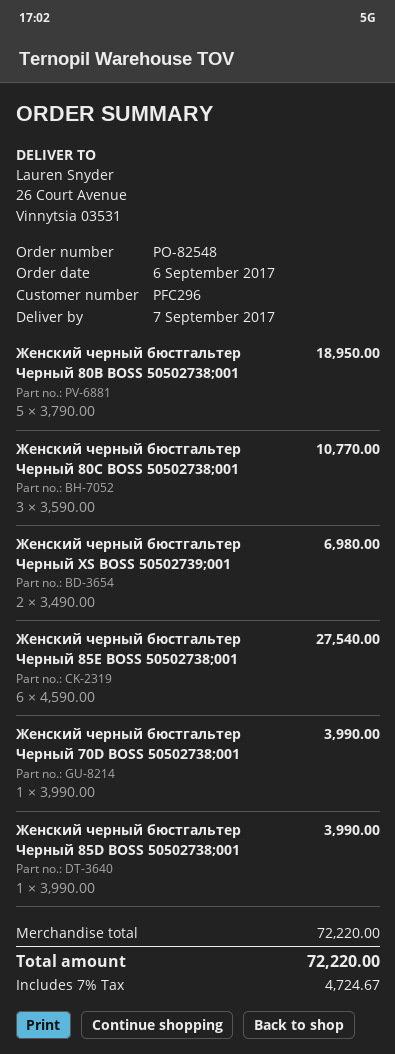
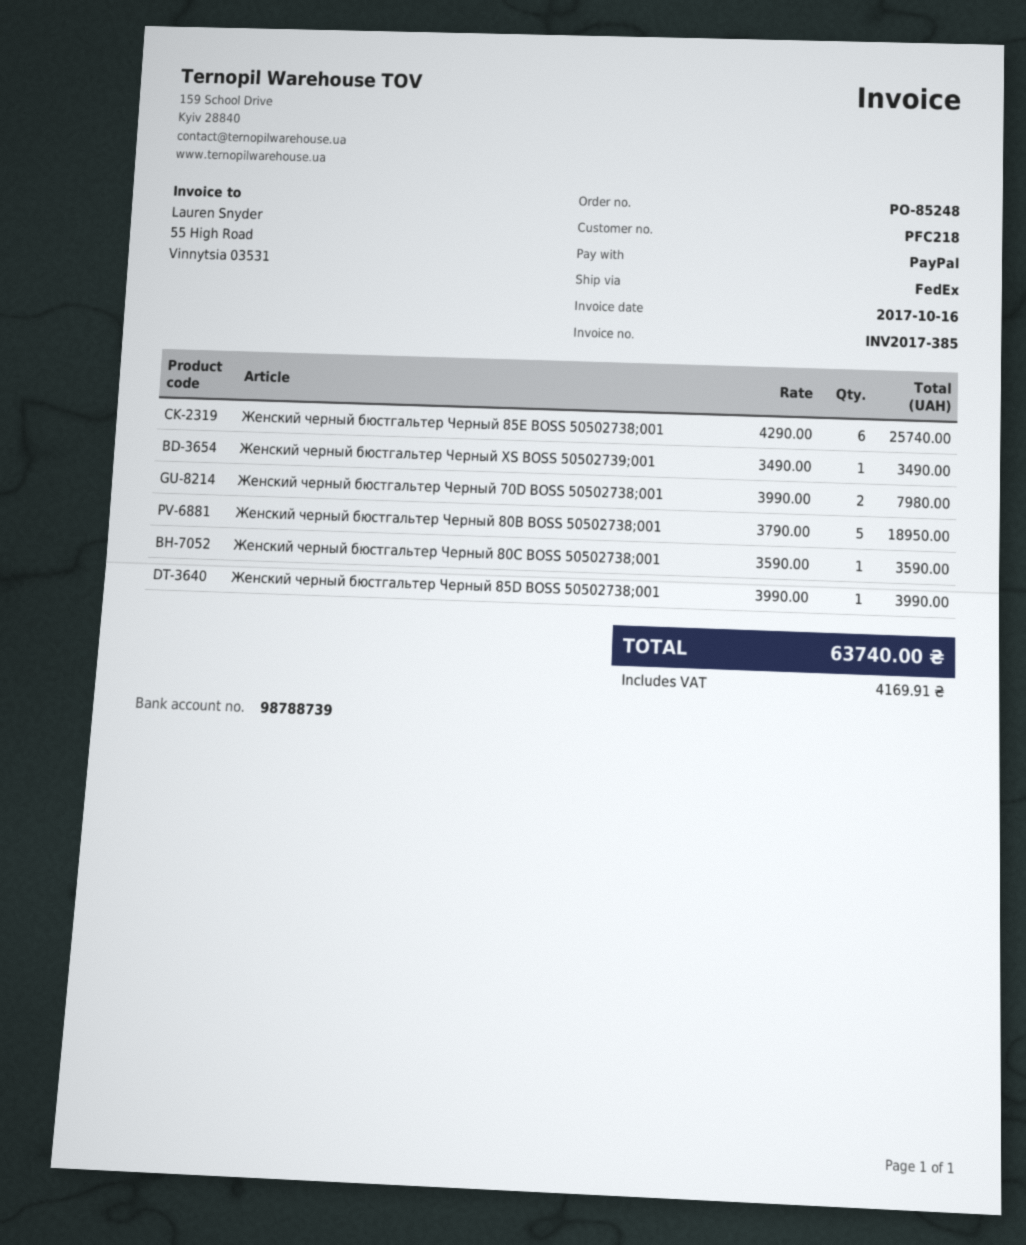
order number: PO-82548 -> PO-85248
customer number: PFC296 -> PFC218
Женский черный бюстгальтер Черный 80C BOSS 50502738;001: 3 x 3590.00 = 10770.00 -> 1 x 3590.00 = 3590.00
Женский черный бюстгальтер Черный XS BOSS 50502739;001: 2 x 3490.00 = 6980.00 -> 1 x 3490.00 = 3490.00
Женский черный бюстгальтер Черный 85E BOSS 50502738;001: 6 x 4590.00 = 27540.00 -> 6 x 4290.00 = 25740.00
Женский черный бюстгальтер Черный 70D BOSS 50502738;001: 1 x 3990.00 = 3990.00 -> 2 x 3990.00 = 7980.00
tax: 4724.67 -> 4169.91
total: 72220.00 -> 63740.00

